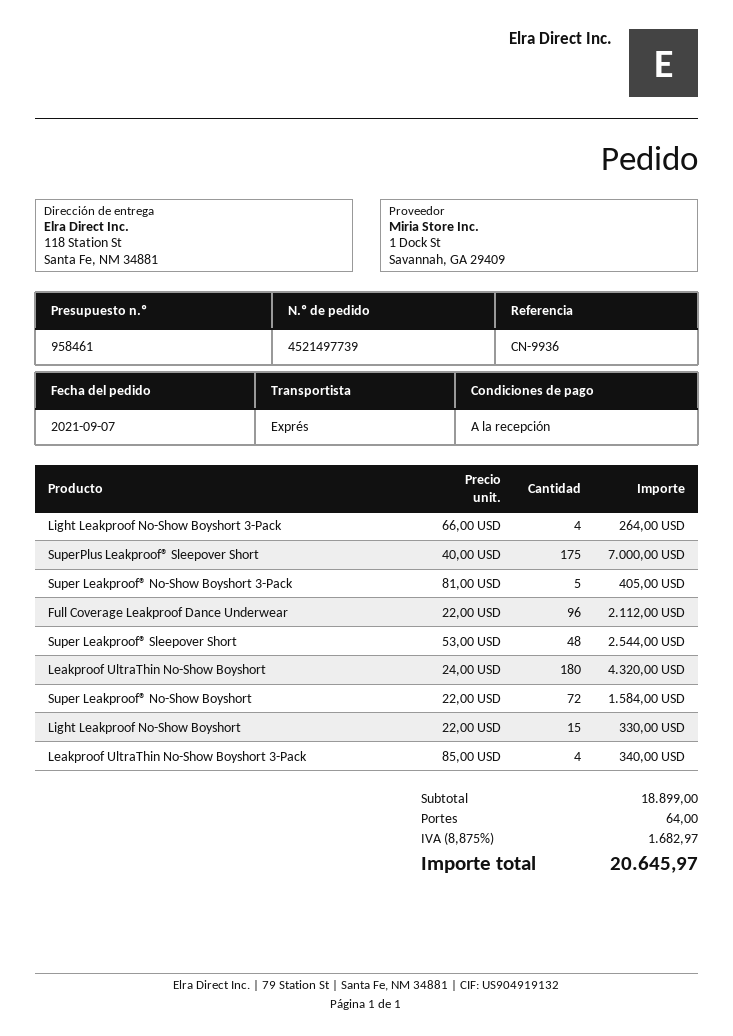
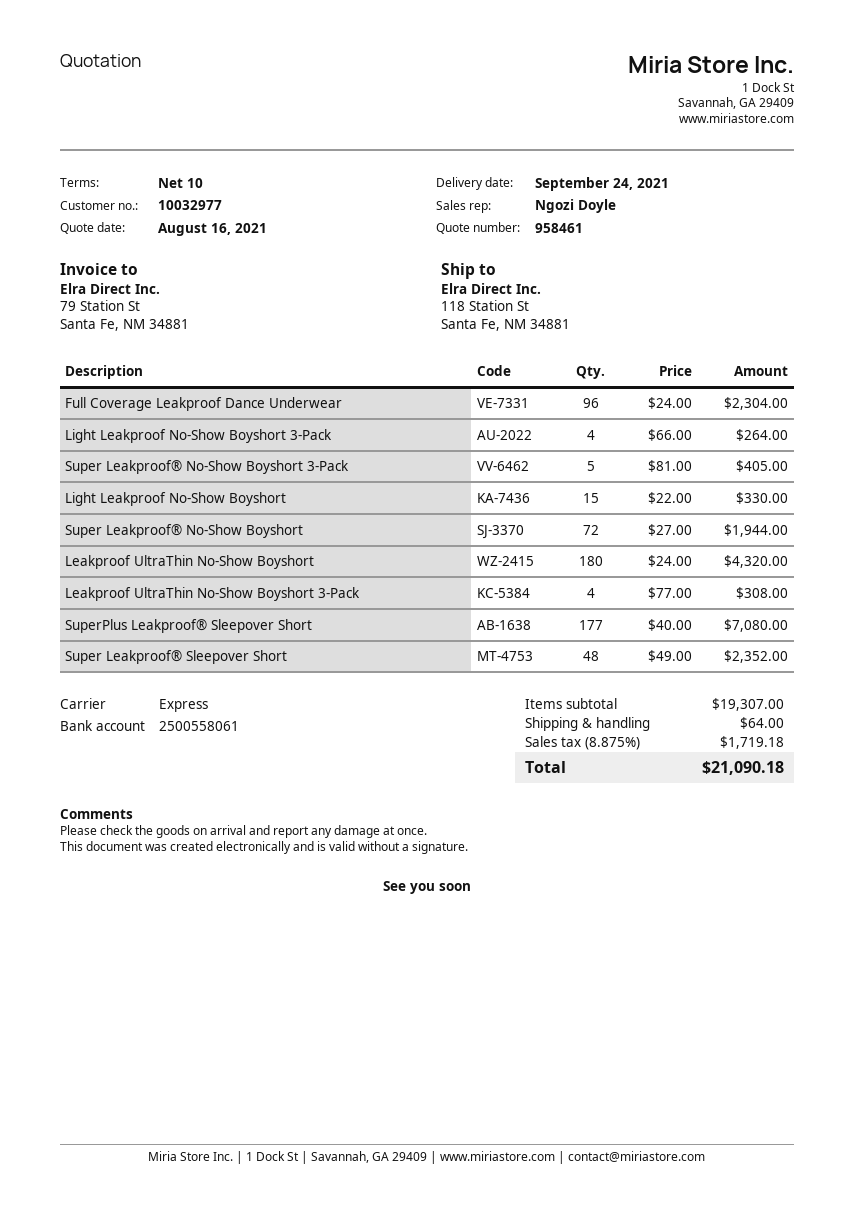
payment terms: on receipt -> 10 days
SuperPlus Leakproof® Sleepover Short: 175 x 40.00 = 7000.00 -> 177 x 40.00 = 7080.00
Full Coverage Leakproof Dance Underwear: 96 x 22.00 = 2112.00 -> 96 x 24.00 = 2304.00
Super Leakproof® Sleepover Short: 48 x 53.00 = 2544.00 -> 48 x 49.00 = 2352.00
Super Leakproof® No-Show Boyshort: 72 x 22.00 = 1584.00 -> 72 x 27.00 = 1944.00
Leakproof UltraThin No-Show Boyshort 3-Pack: 4 x 85.00 = 340.00 -> 4 x 77.00 = 308.00
subtotal: 18899.00 -> 19307.00
tax: 8.875% = 1682.97 -> 8.875% = 1719.18
total: 20645.97 -> 21090.18

